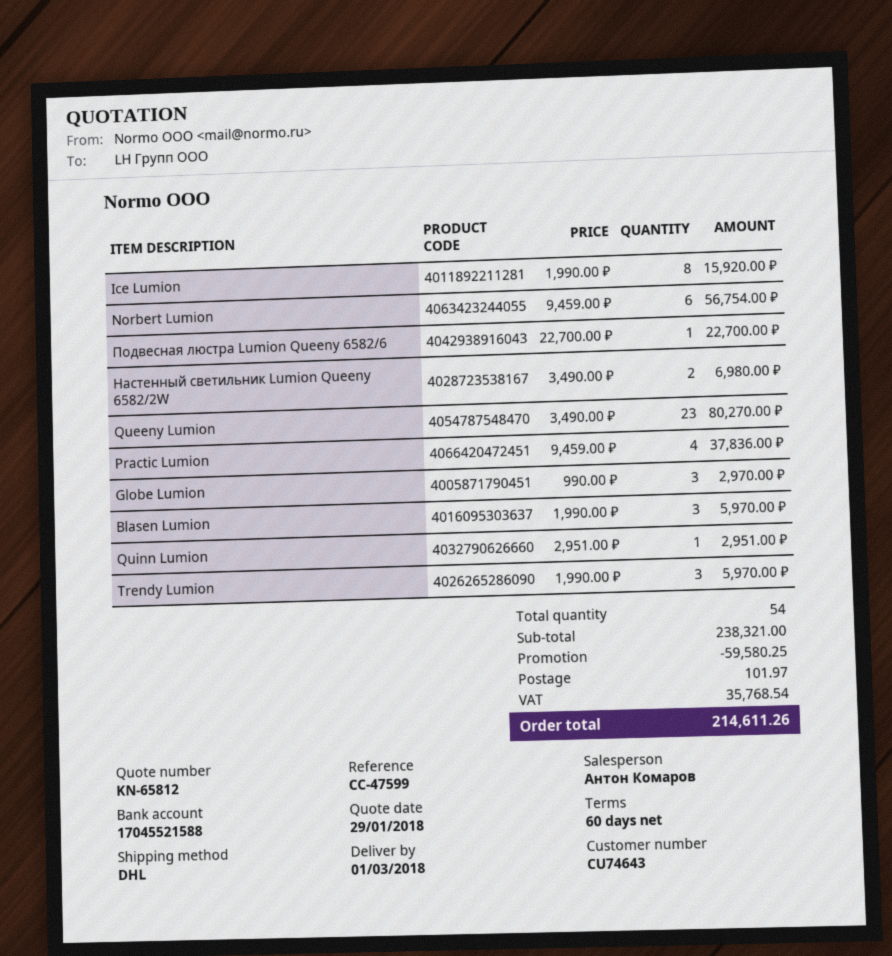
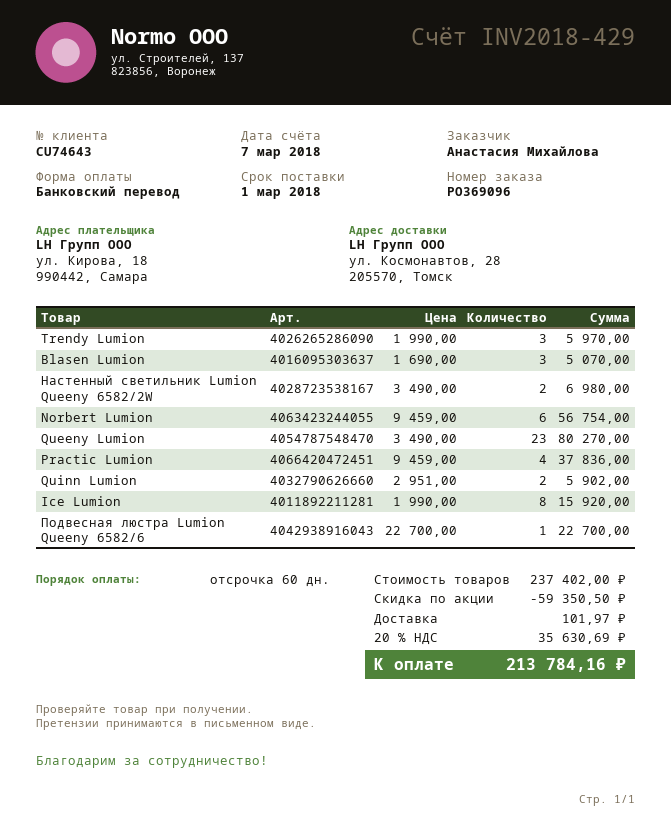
Globe Lumion: 3 x 990.00 = 2970.00 -> none
Blasen Lumion: 3 x 1990.00 = 5970.00 -> 3 x 1690.00 = 5070.00
Quinn Lumion: 1 x 2951.00 = 2951.00 -> 2 x 2951.00 = 5902.00
subtotal: 238321.00 -> 237402.00
discount: 59580.25 -> 59350.50
tax: 35768.54 -> 35630.69
total: 214611.26 -> 213784.16

